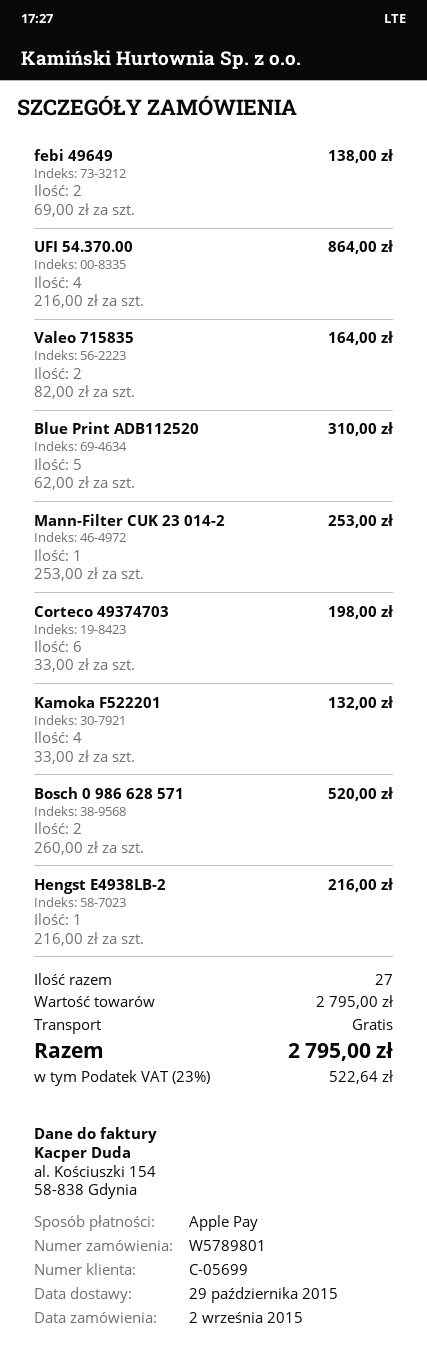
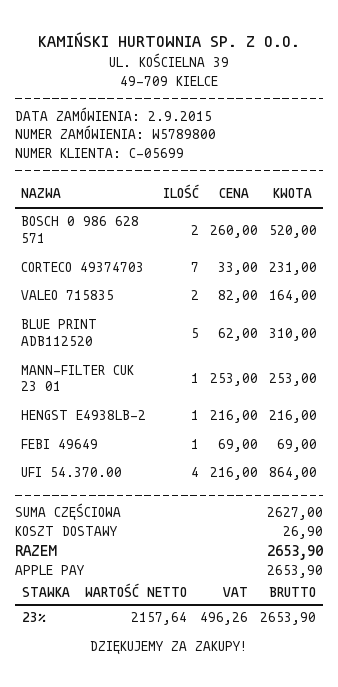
order number: W5789801 -> W5789800
febi 49649: 2 x 69.00 = 138.00 -> 1 x 69.00 = 69.00
Corteco 49374703: 6 x 33.00 = 198.00 -> 7 x 33.00 = 231.00
Kamoka F522201: 4 x 33.00 = 132.00 -> none
subtotal: 2795.00 -> 2627.00
shipping: 0.00 -> 26.90
tax: 23% = 522.64 -> 23% = 496.26
total: 2795.00 -> 2653.90

